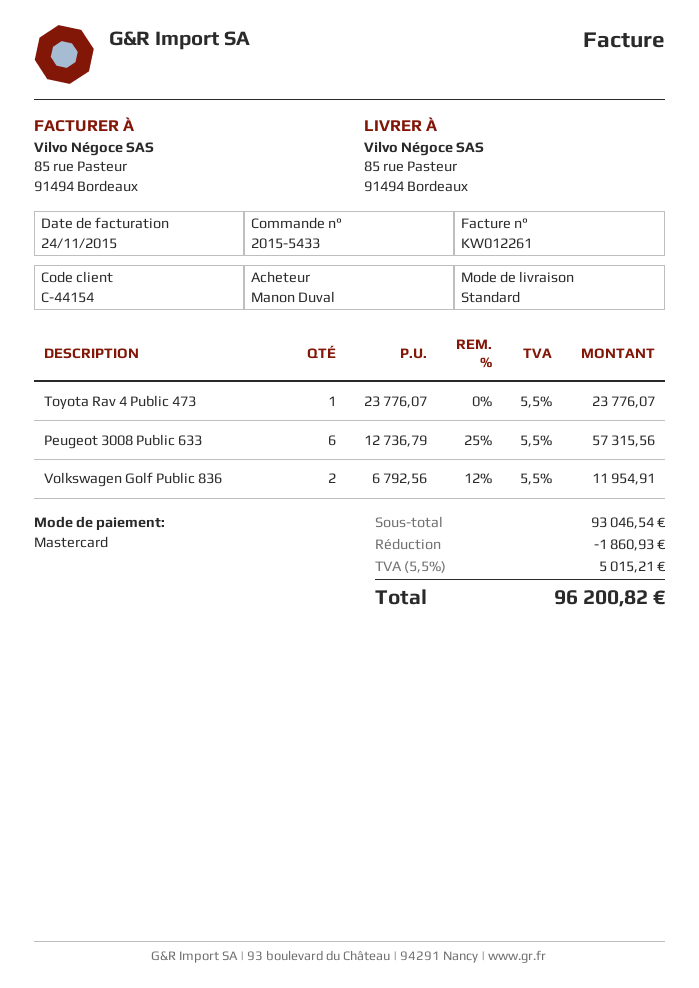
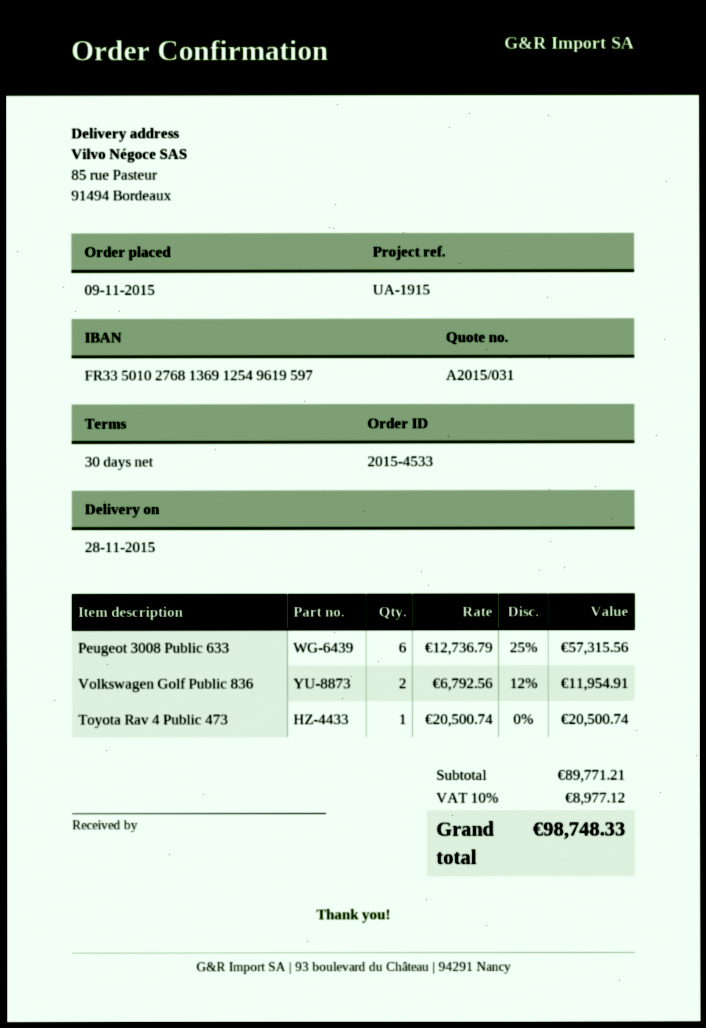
order number: 2015-5433 -> 2015-4533
Toyota Rav 4 Public 473: 1 x 23776.07 = 23776.07 -> 1 x 20500.74 = 20500.74
subtotal: 93046.54 -> 89771.21
discount: 1860.93 -> none
tax: 5.5% = 5015.21 -> 10% = 8977.12
total: 96200.82 -> 98748.33

